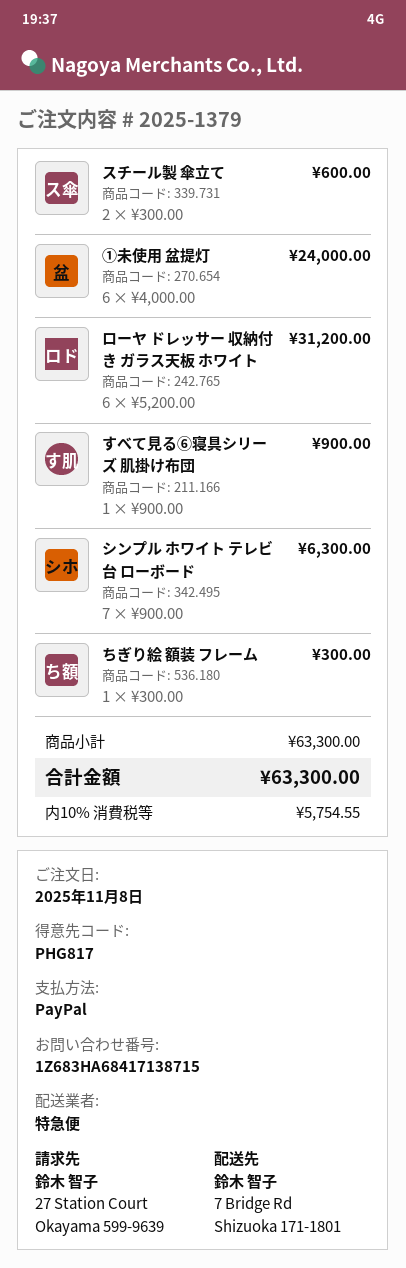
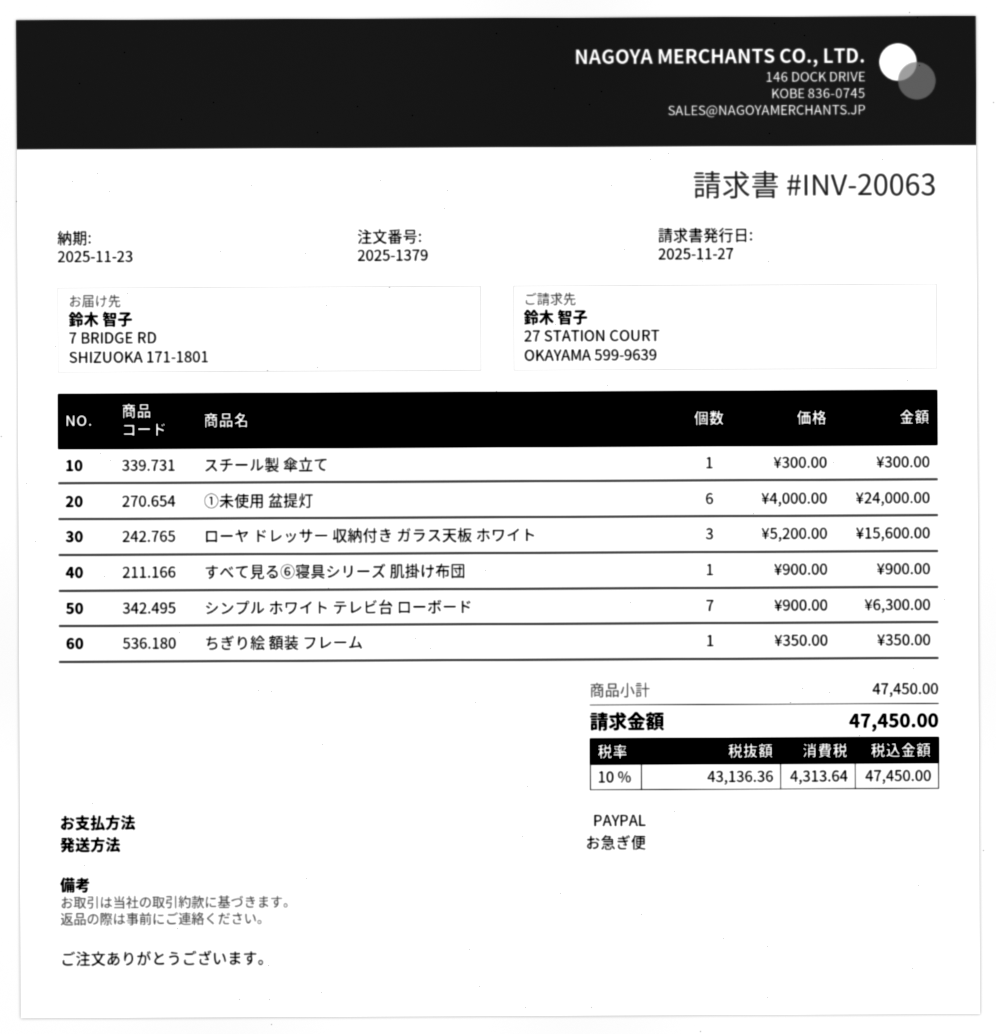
スチール製 傘立て: 2 x 300.00 = 600.00 -> 1 x 300.00 = 300.00
ローヤ ドレッサー 収納付き ガラス天板 ホワイト: 6 x 5200.00 = 31200.00 -> 3 x 5200.00 = 15600.00
ちぎり絵 額装 フレーム: 1 x 300.00 = 300.00 -> 1 x 350.00 = 350.00
subtotal: 63300.00 -> 47450.00
tax: 10% = 5754.55 -> 10% = 4313.64
total: 63300.00 -> 47450.00

